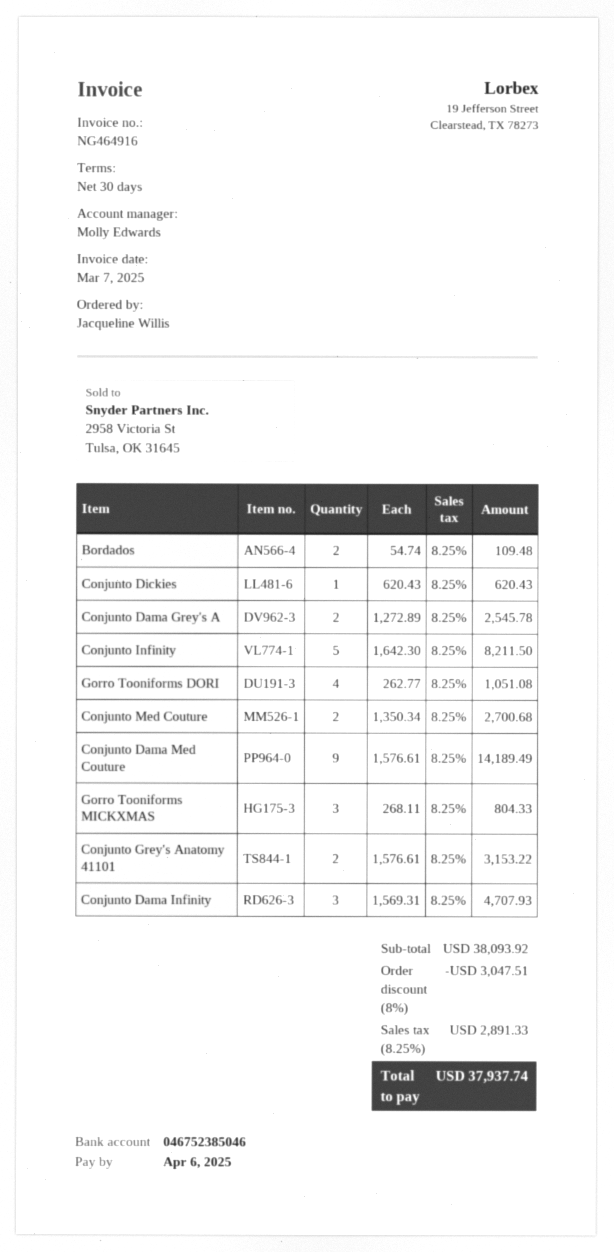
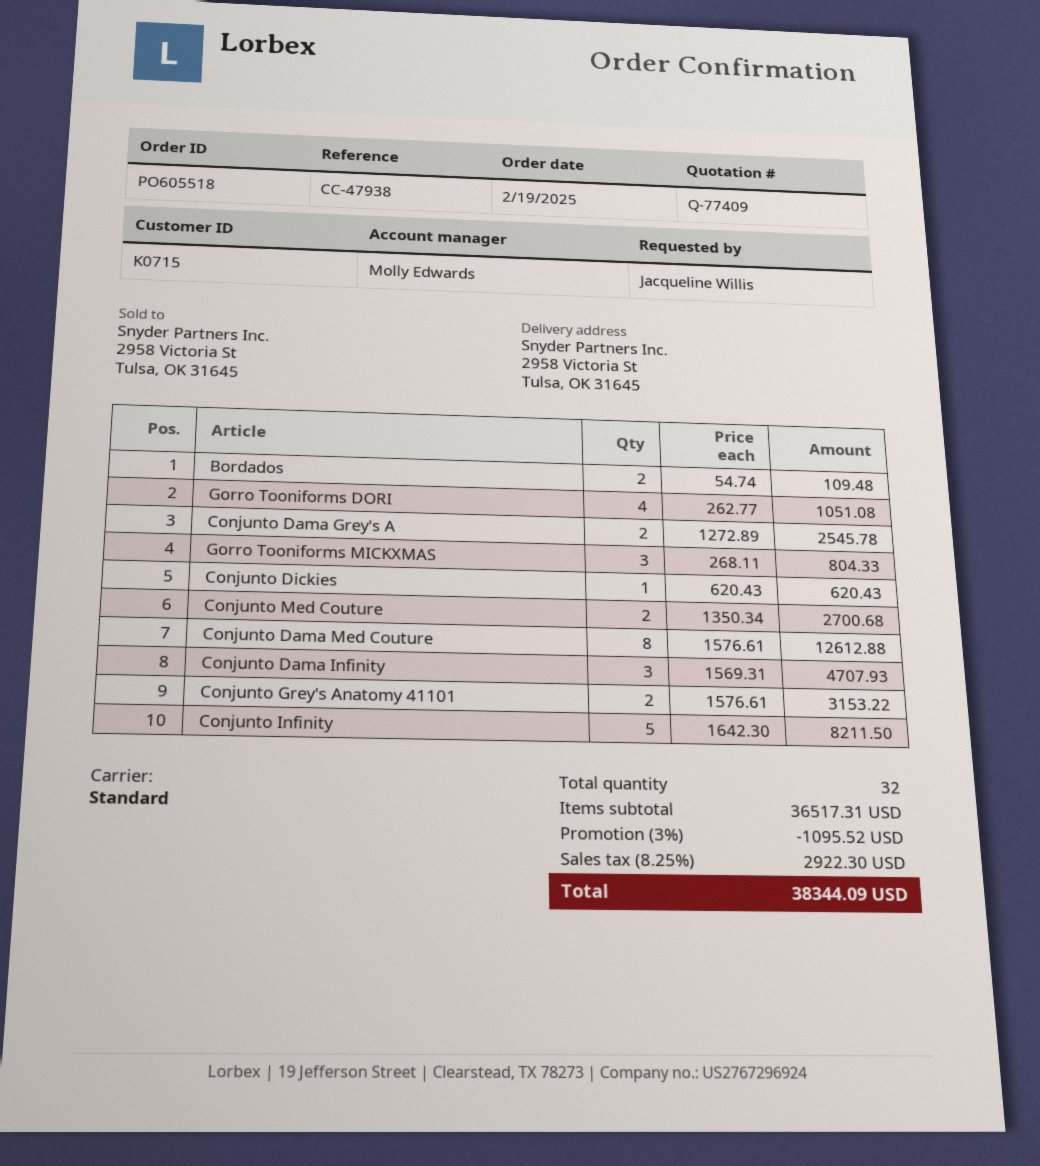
Conjunto Dama Med Couture: 9 x 1576.61 = 14189.49 -> 8 x 1576.61 = 12612.88
subtotal: 38093.92 -> 36517.31
discount: 8% = 3047.51 -> 3% = 1095.52
tax: 8.25% = 2891.33 -> 8.25% = 2922.30
total: 37937.74 -> 38344.09

